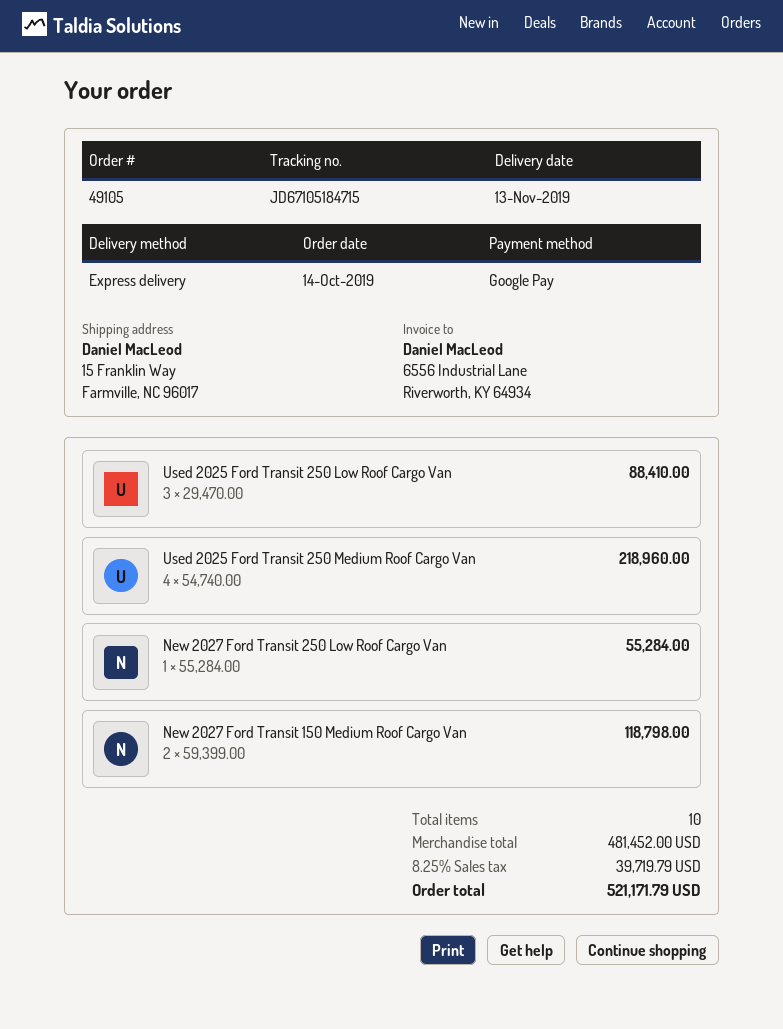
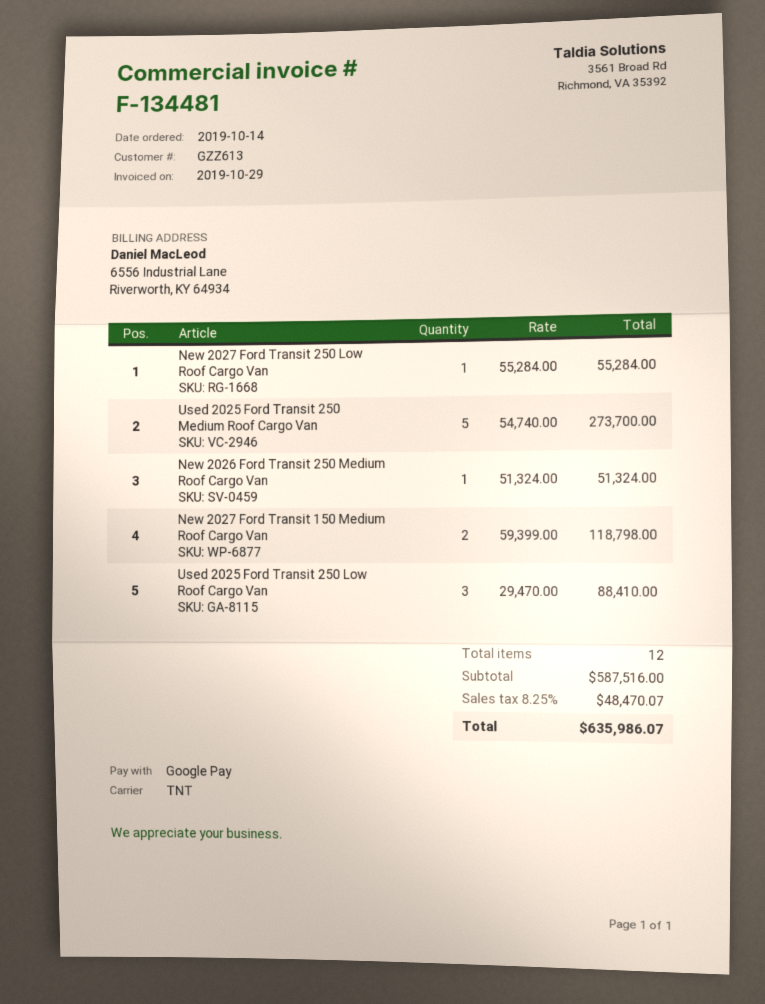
shipping method: express -> TNT
Used 2025 Ford Transit 250 Medium Roof Cargo Van: 4 x 54740.00 = 218960.00 -> 5 x 54740.00 = 273700.00
New 2026 Ford Transit 250 Medium Roof Cargo Van: none -> 1 x 51324.00 = 51324.00
total quantity: 10 -> 12
subtotal: 481452.00 -> 587516.00
tax: 8.25% = 39719.79 -> 8.25% = 48470.07
total: 521171.79 -> 635986.07

